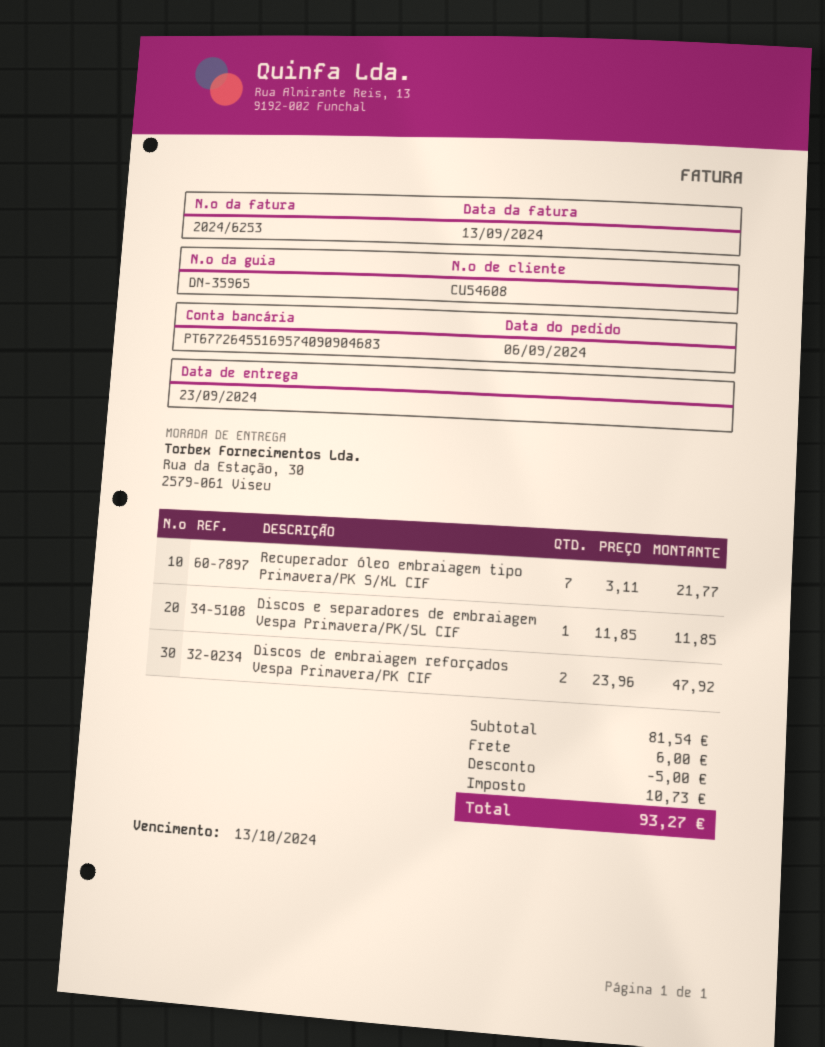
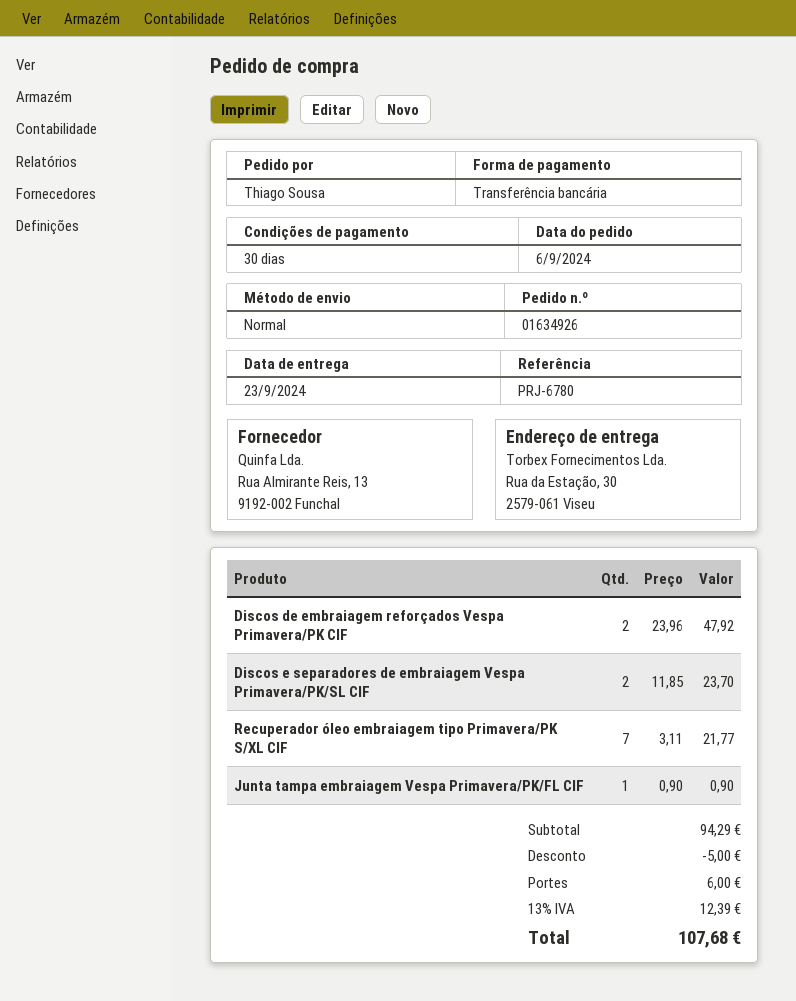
Discos e separadores de embraiagem Vespa Primavera/PK/SL CIF: 1 x 11.85 = 11.85 -> 2 x 11.85 = 23.70
Junta tampa embraiagem Vespa Primavera/PK/FL CIF: none -> 1 x 0.90 = 0.90
subtotal: 81.54 -> 94.29
tax: 10.73 -> 12.39
total: 93.27 -> 107.68

